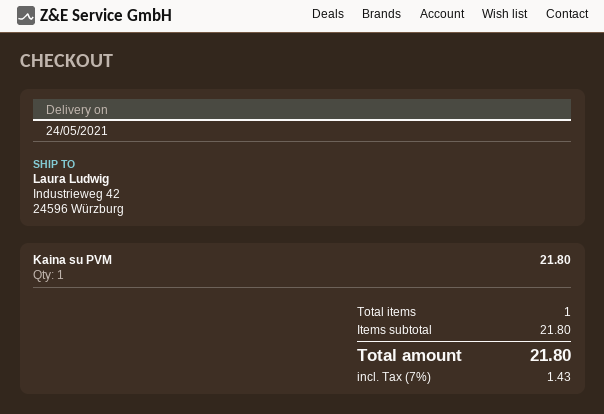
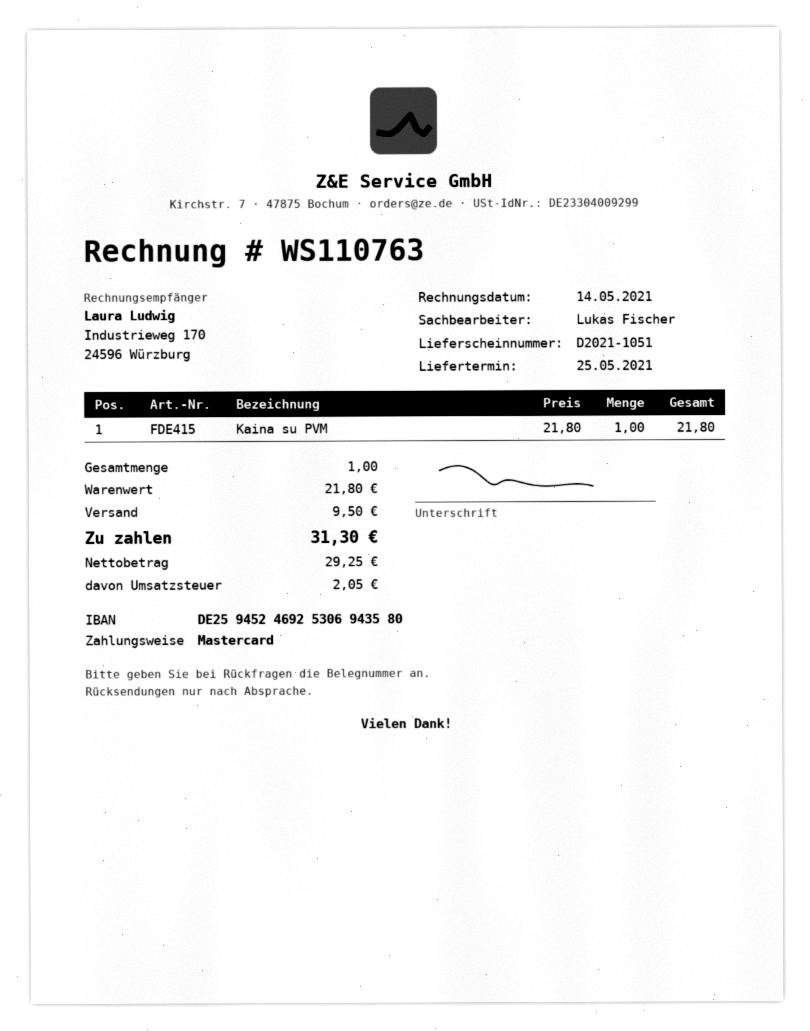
delivery date: 2021-05-24 -> 2021-05-25
shipping: none -> 9.50
tax: 1.43 -> 2.05
total: 21.80 -> 31.30

